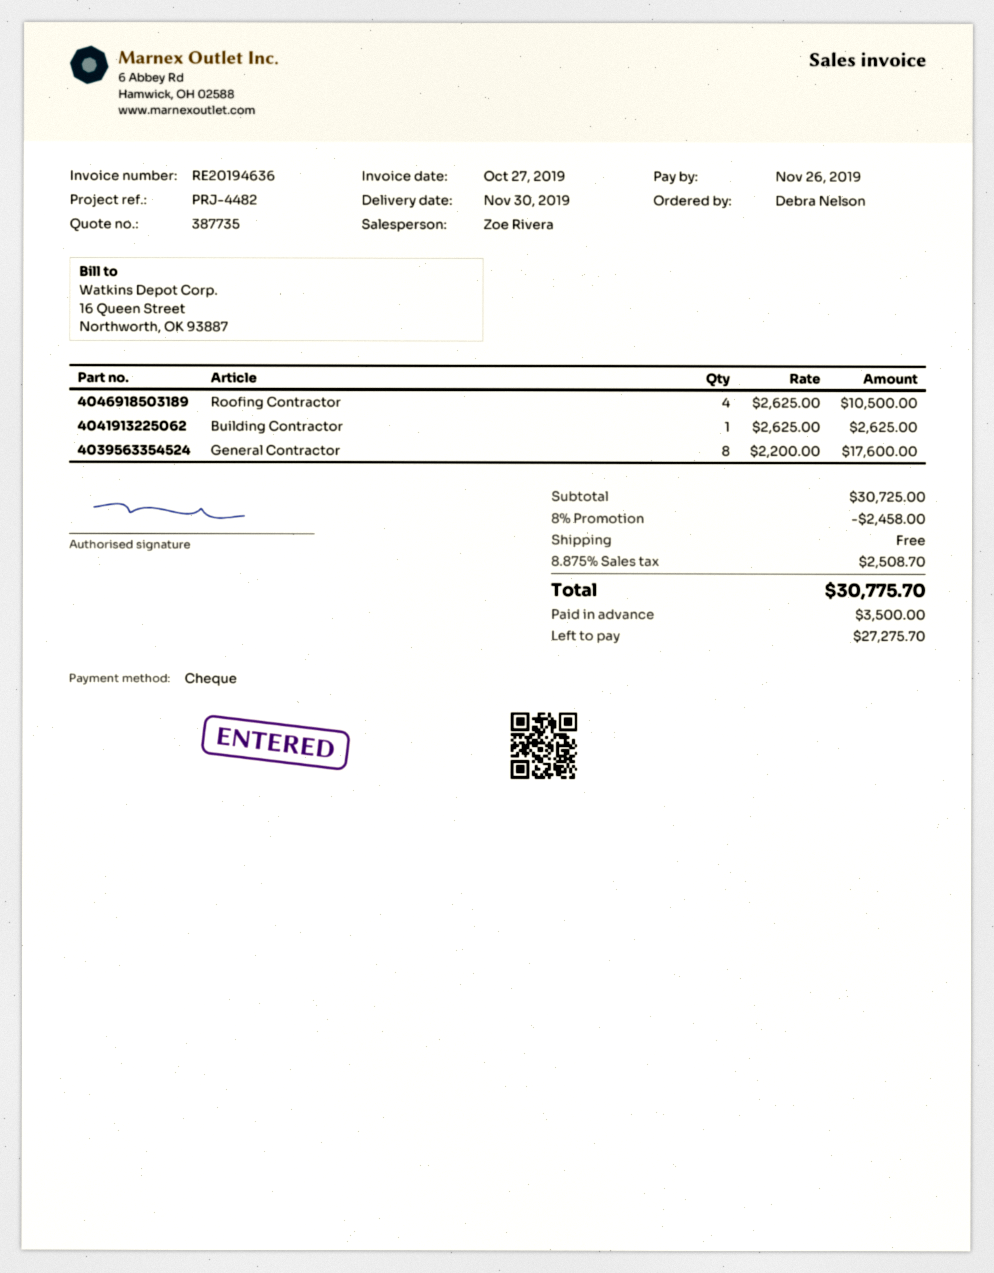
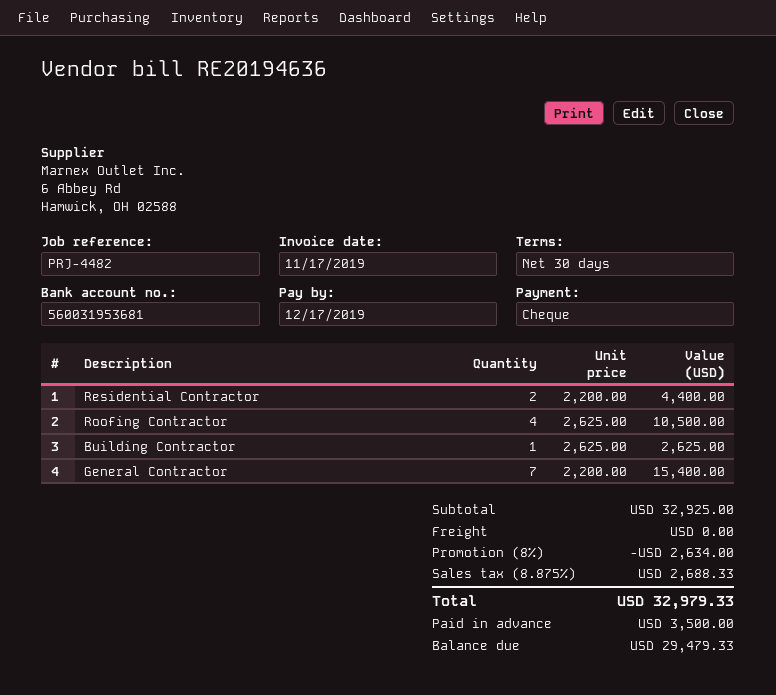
invoice date: 2019-10-27 -> 2019-11-17
due date: 2019-11-26 -> 2019-12-17
General Contractor: 8 x 2200.00 = 17600.00 -> 7 x 2200.00 = 15400.00
Residential Contractor: none -> 2 x 2200.00 = 4400.00
subtotal: 30725.00 -> 32925.00
discount: 8% = 2458.00 -> 8% = 2634.00
tax: 8.875% = 2508.70 -> 8.875% = 2688.33
total: 30775.70 -> 32979.33
balance: 27275.70 -> 29479.33

